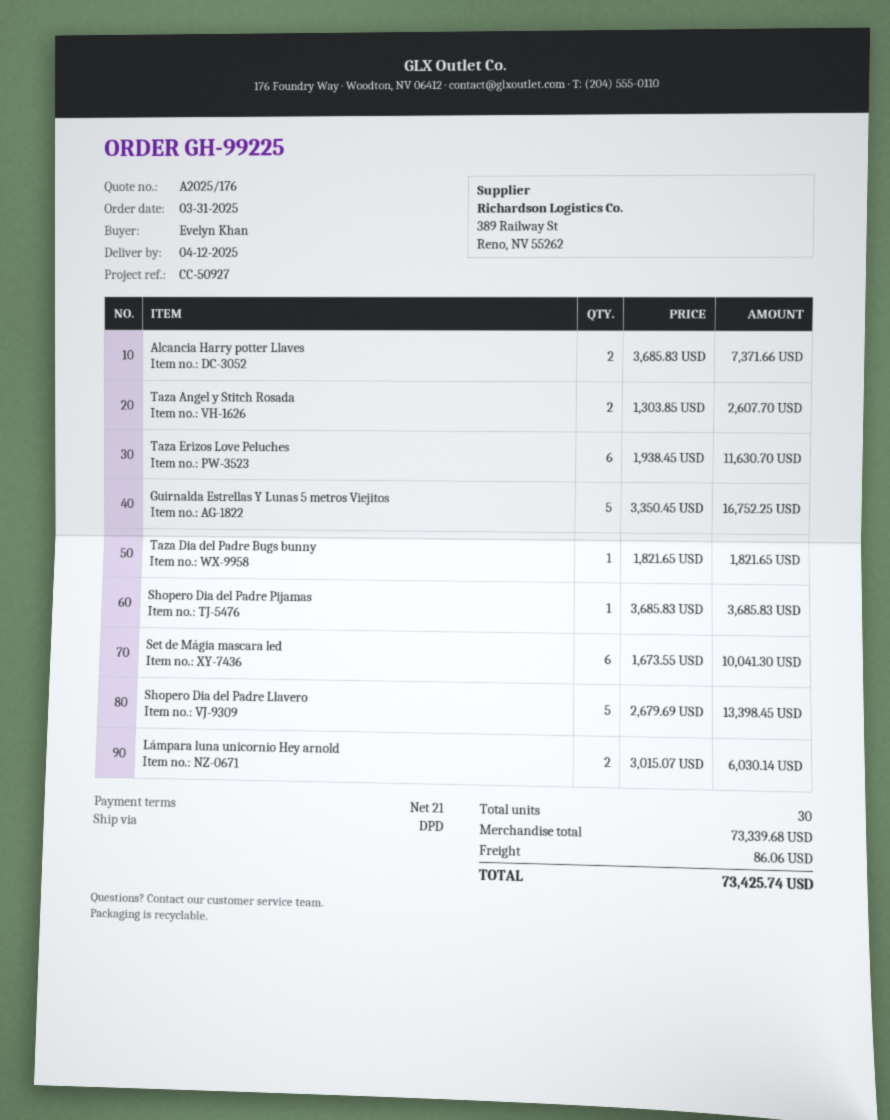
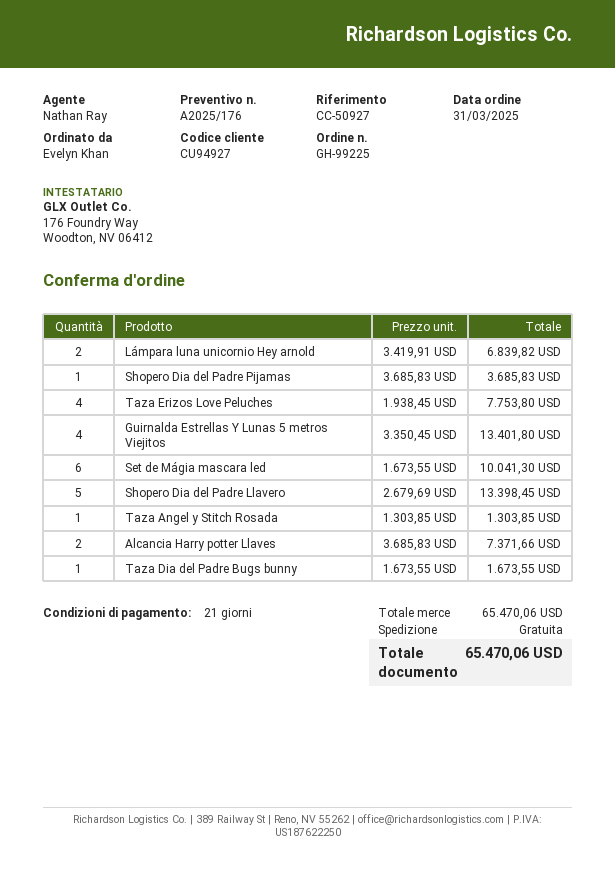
Taza Angel y Stitch Rosada: 2 x 1303.85 = 2607.70 -> 1 x 1303.85 = 1303.85
Taza Erizos Love Peluches: 6 x 1938.45 = 11630.70 -> 4 x 1938.45 = 7753.80
Guirnalda Estrellas Y Lunas 5 metros Viejitos: 5 x 3350.45 = 16752.25 -> 4 x 3350.45 = 13401.80
Taza Dia del Padre Bugs bunny: 1 x 1821.65 = 1821.65 -> 1 x 1673.55 = 1673.55
Lámpara luna unicornio Hey arnold: 2 x 3015.07 = 6030.14 -> 2 x 3419.91 = 6839.82
subtotal: 73339.68 -> 65470.06
shipping: 86.06 -> 0.00
total: 73425.74 -> 65470.06

